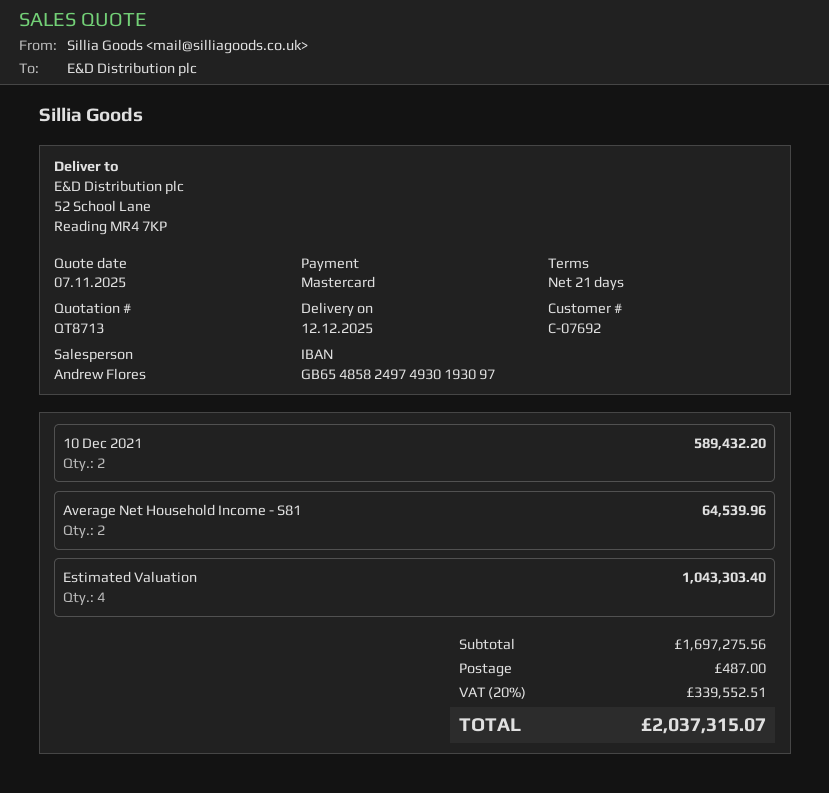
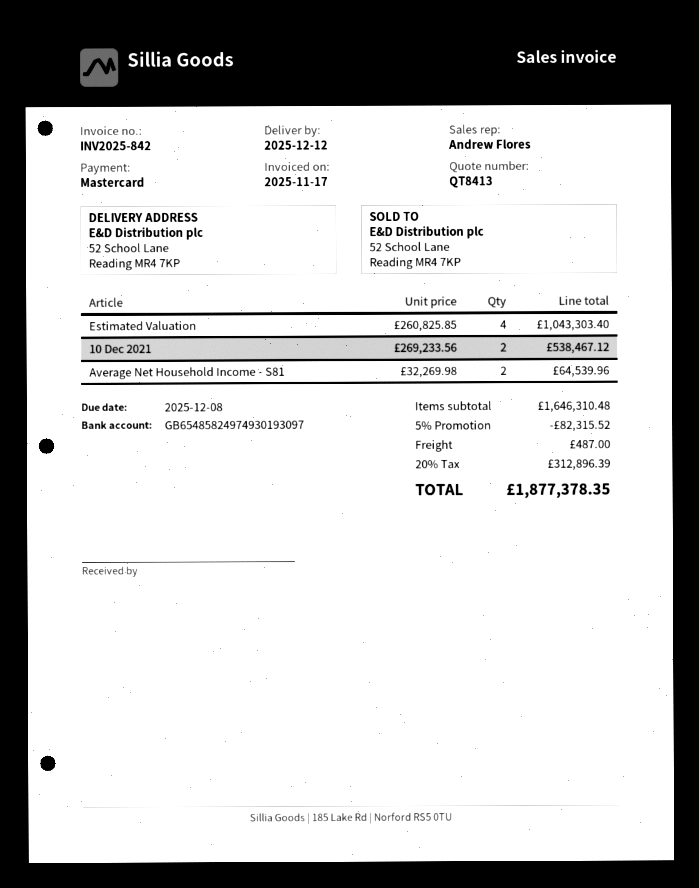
quote number: QT8713 -> QT8413
10 Dec 2021: 2 for 589432.20 -> 2 for 538467.12
subtotal: 1697275.56 -> 1646310.48
discount: none -> 5% = 82315.52
tax: 20% = 339552.51 -> 20% = 312896.39
total: 2037315.07 -> 1877378.35

